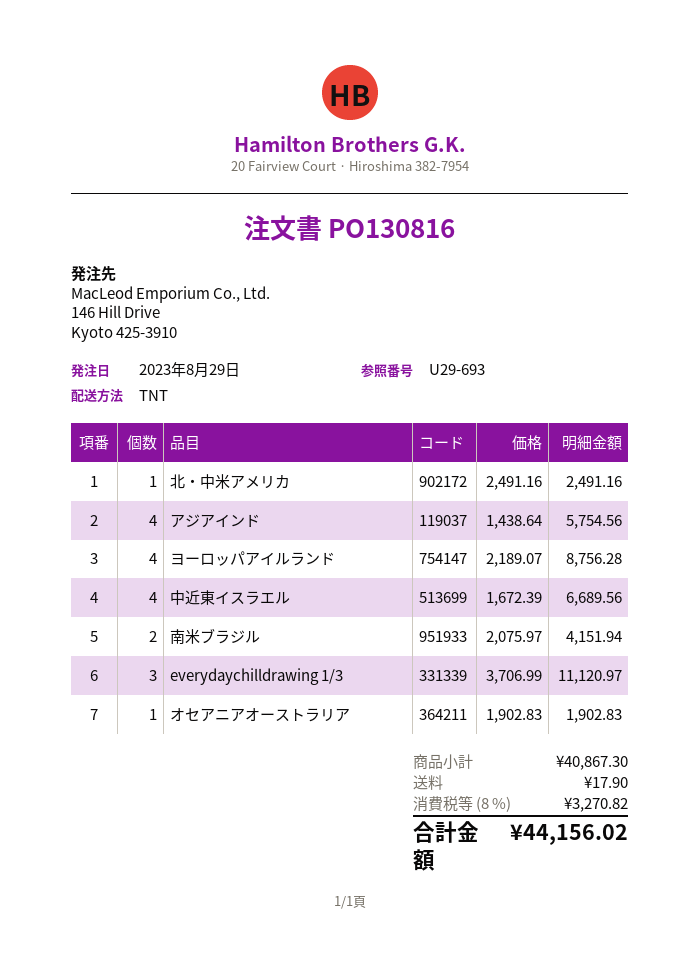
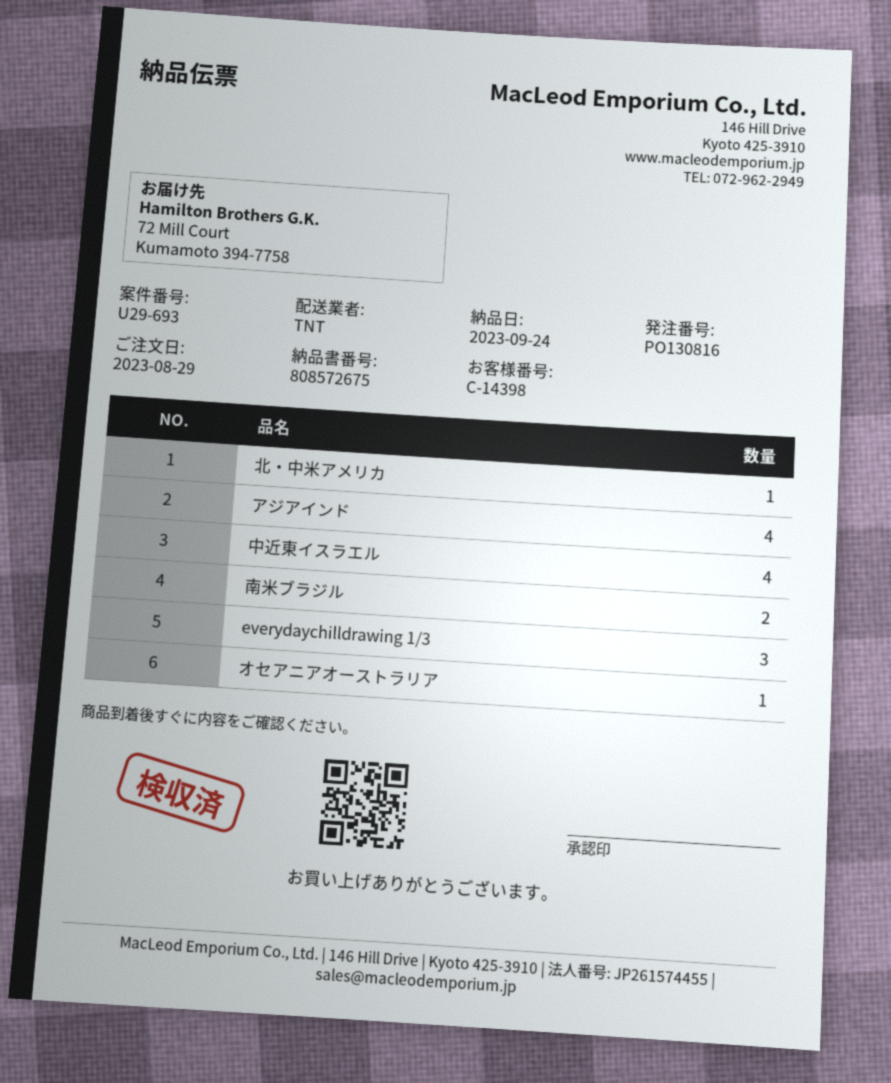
ヨーロッパアイルランド: 4 -> none

